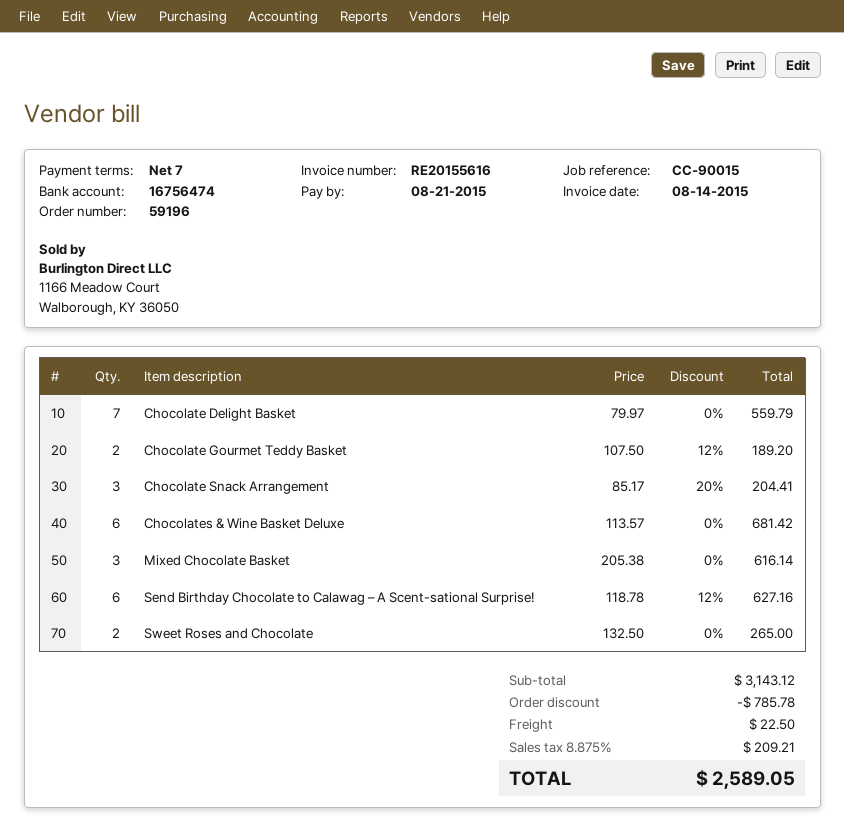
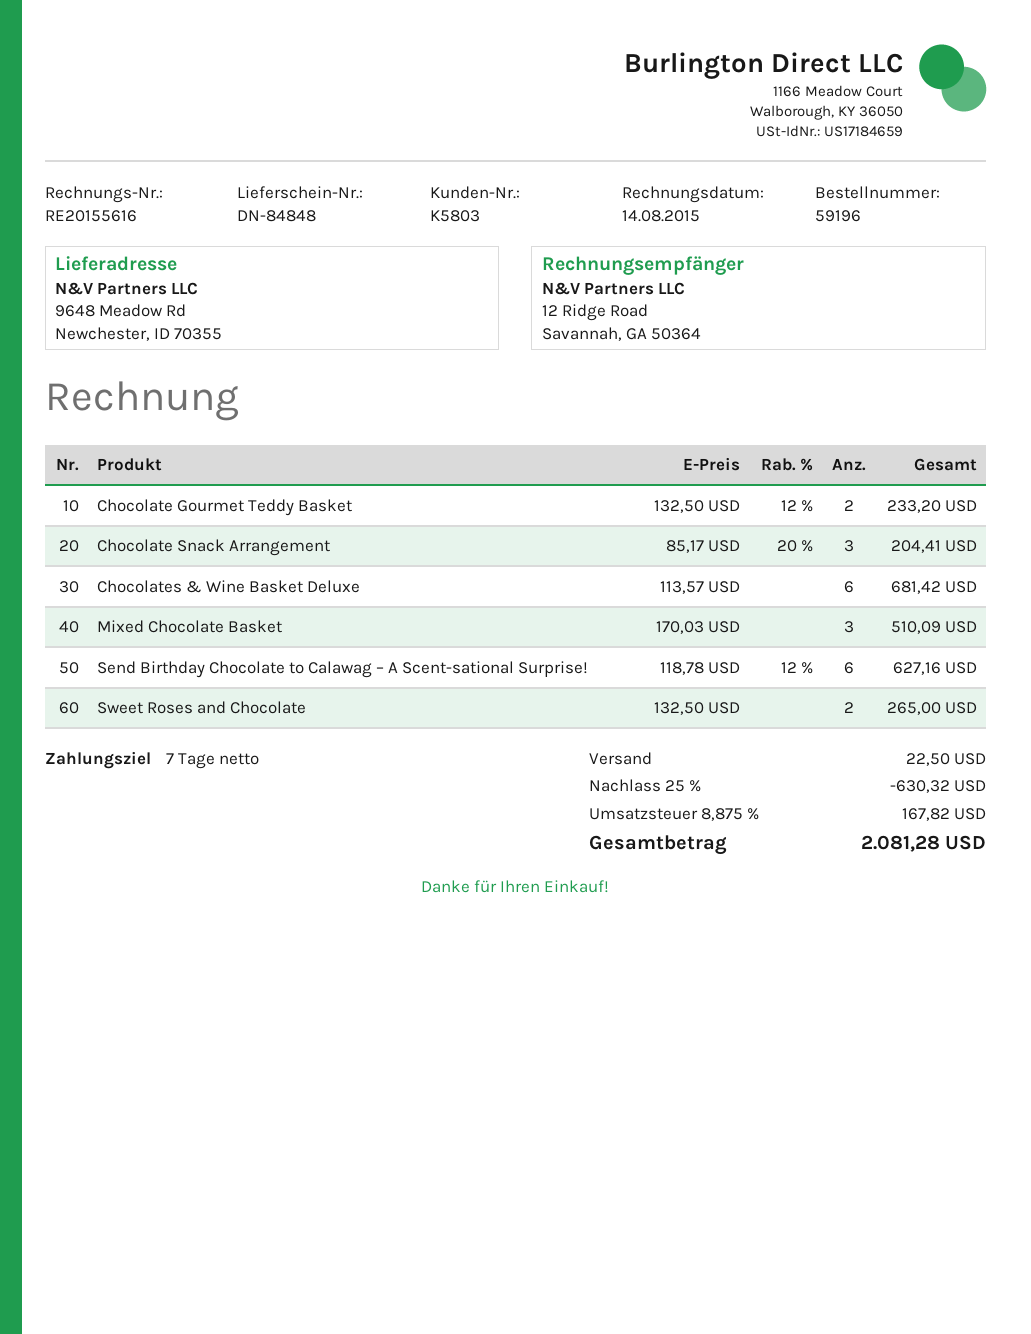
Chocolate Delight Basket: 7 x 79.97 = 559.79 -> none
Chocolate Gourmet Teddy Basket: 2 x 107.50 - 12% = 189.20 -> 2 x 132.50 - 12% = 233.20
Mixed Chocolate Basket: 3 x 205.38 = 616.14 -> 3 x 170.03 = 510.09
discount: 785.78 -> 630.32
tax: 8.875% = 209.21 -> 8.875% = 167.82
total: 2589.05 -> 2081.28

